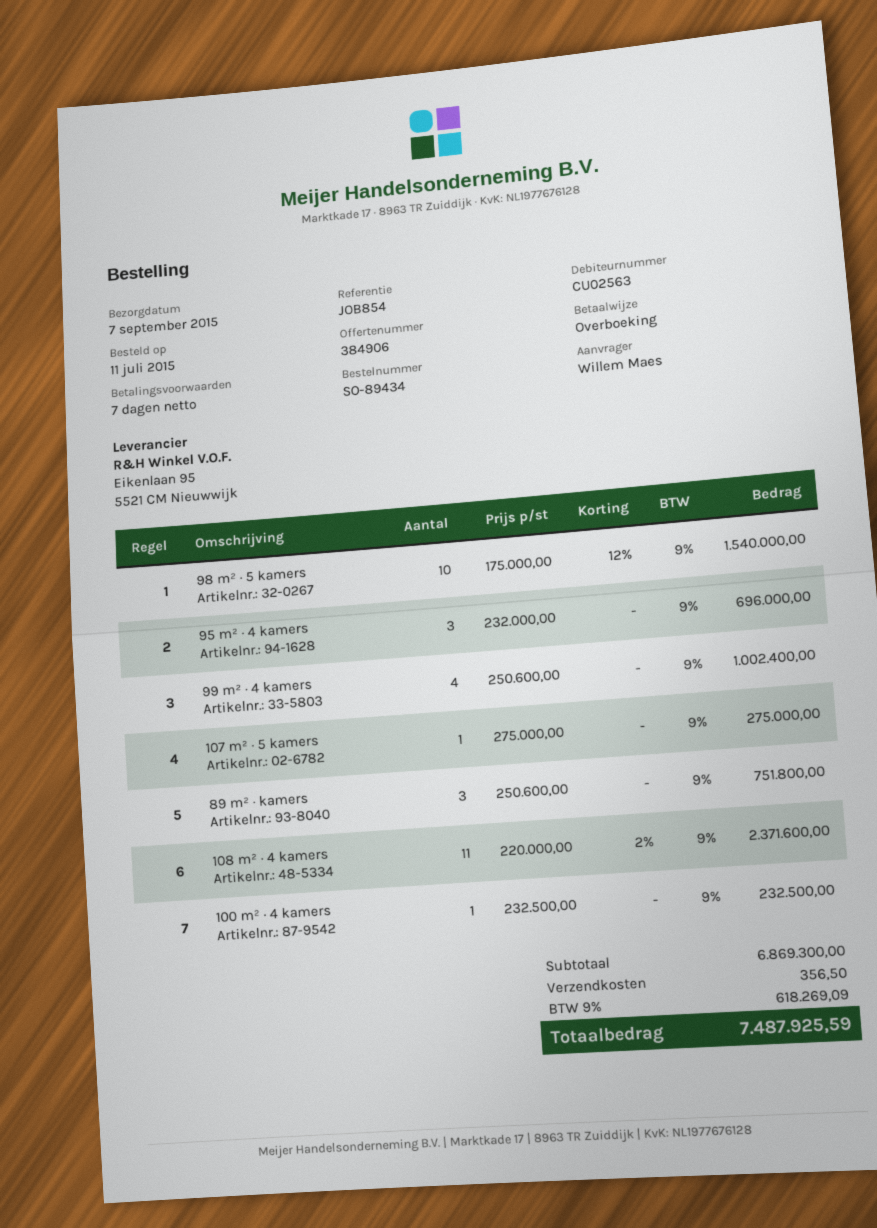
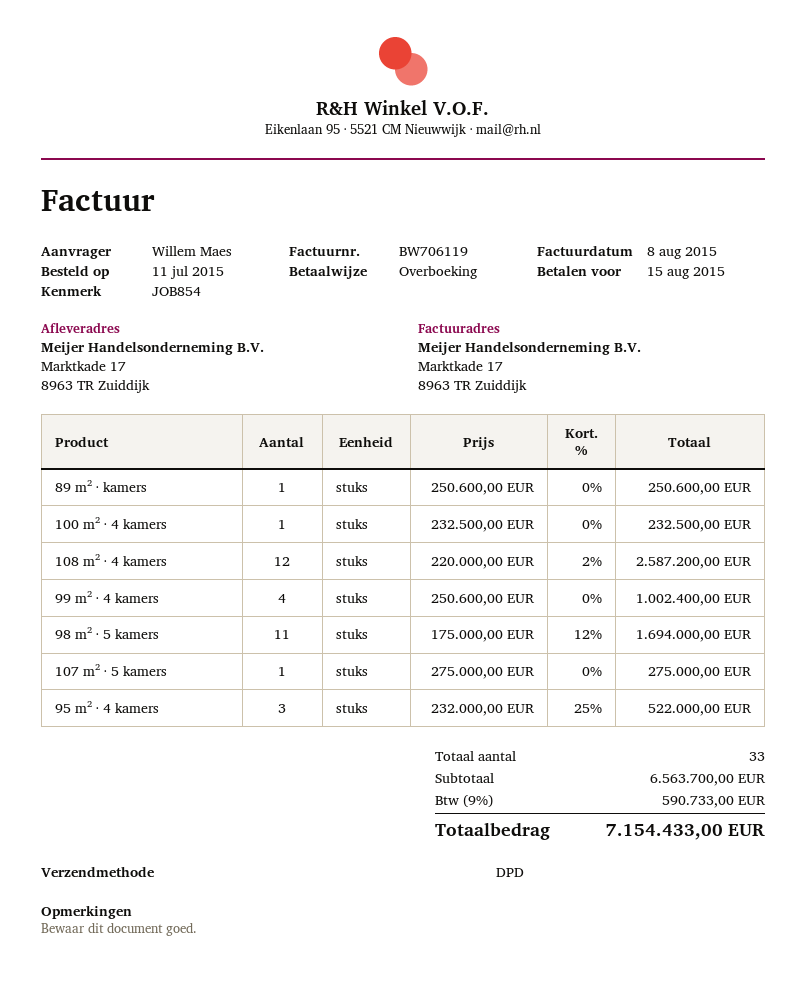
98 m² · 5 kamers: 10 x 175000.00 - 12% = 1540000.00 -> 11 x 175000.00 - 12% = 1694000.00
95 m² · 4 kamers: 3 x 232000.00 = 696000.00 -> 3 x 232000.00 - 25% = 522000.00
89 m² · kamers: 3 x 250600.00 = 751800.00 -> 1 x 250600.00 = 250600.00
108 m² · 4 kamers: 11 x 220000.00 - 2% = 2371600.00 -> 12 x 220000.00 - 2% = 2587200.00
subtotal: 6869300.00 -> 6563700.00
shipping: 356.50 -> none
tax: 9% = 618269.09 -> 9% = 590733.00
total: 7487925.59 -> 7154433.00

